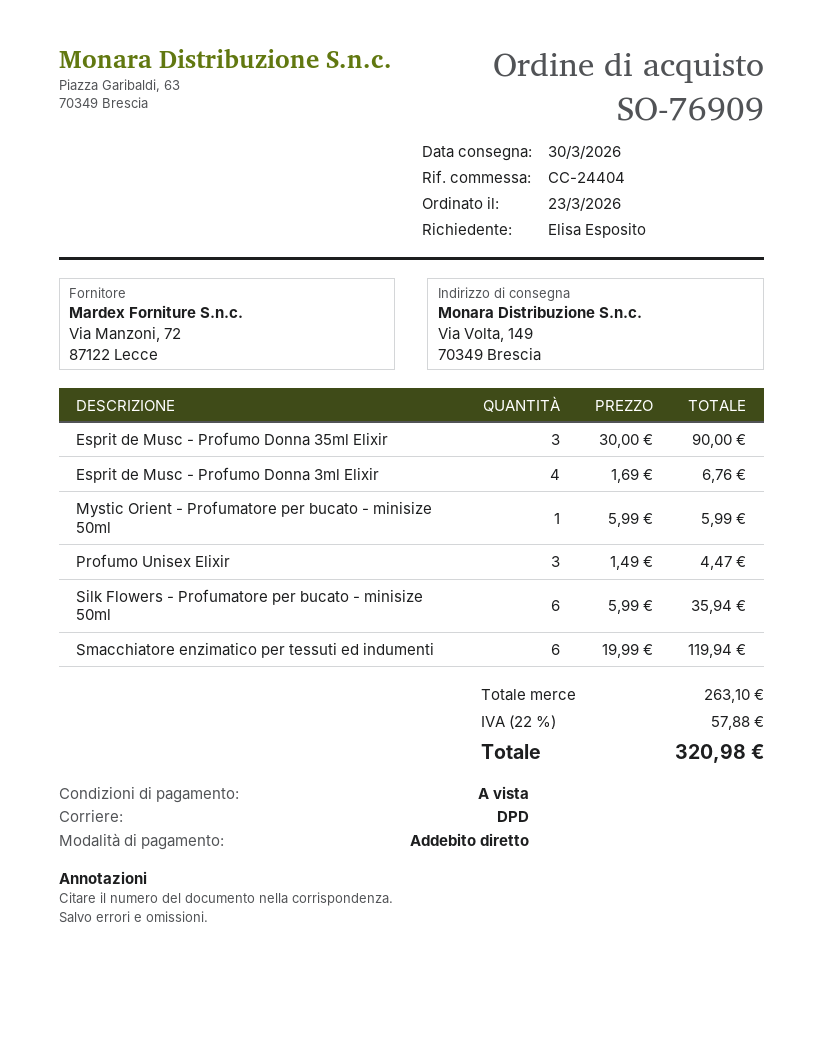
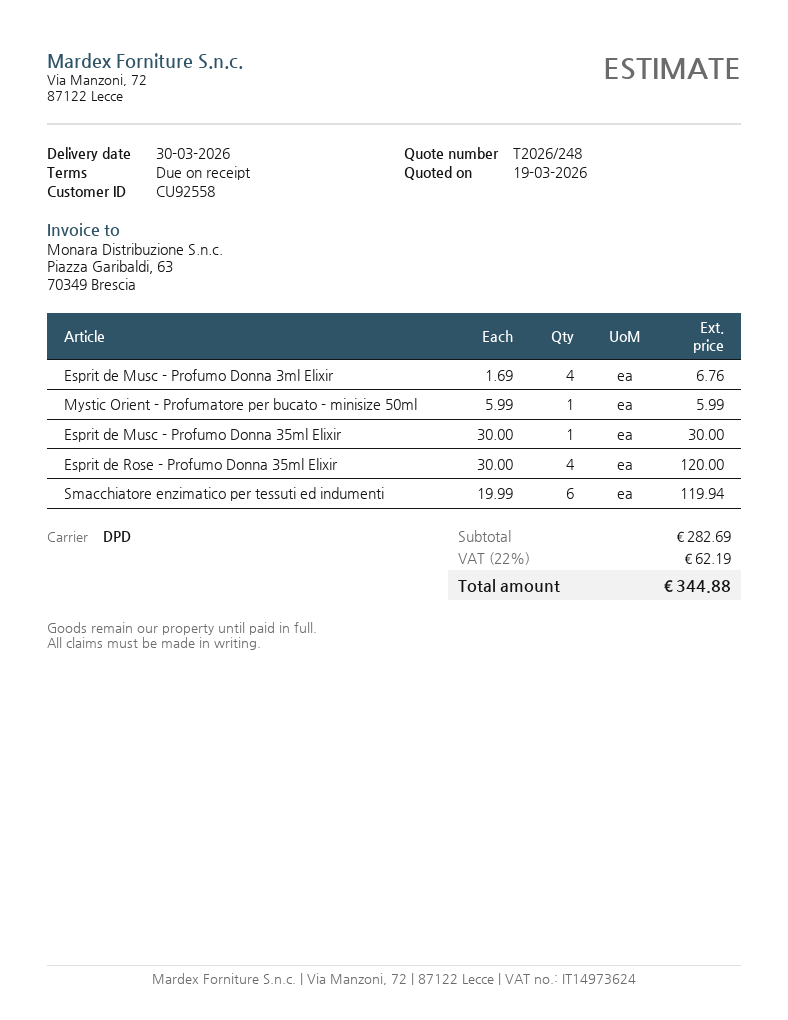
Esprit de Musc - Profumo Donna 35ml Elixir: 3 x 30.00 = 90.00 -> 1 x 30.00 = 30.00
Profumo Unisex Elixir: 3 x 1.49 = 4.47 -> none
Silk Flowers - Profumatore per bucato - minisize 50ml: 6 x 5.99 = 35.94 -> none
Esprit de Rose - Profumo Donna 35ml Elixir: none -> 4 x 30.00 = 120.00
subtotal: 263.10 -> 282.69
tax: 22% = 57.88 -> 22% = 62.19
total: 320.98 -> 344.88

